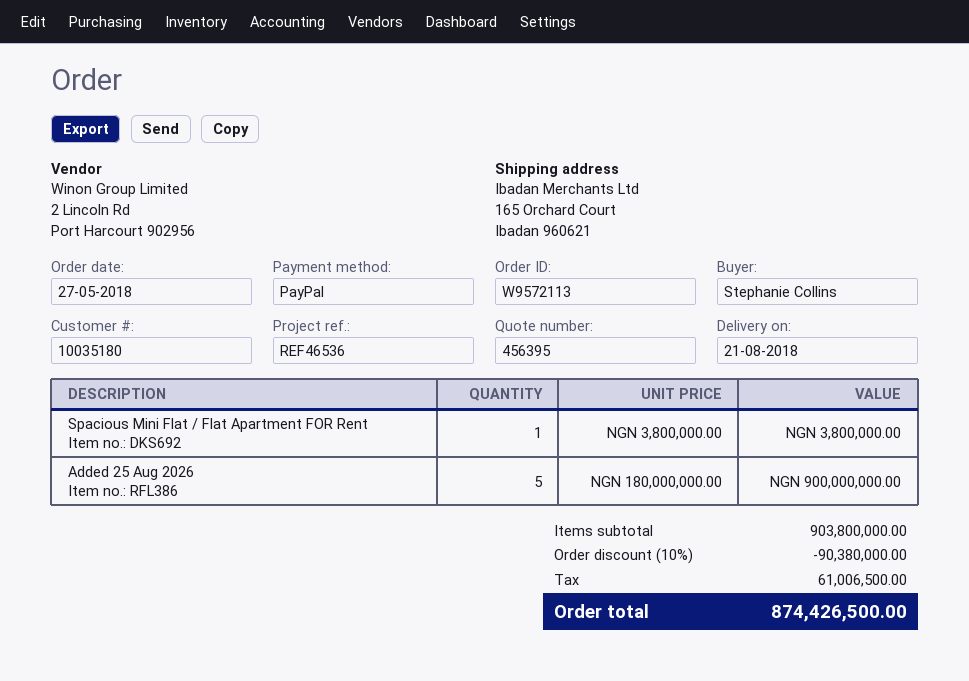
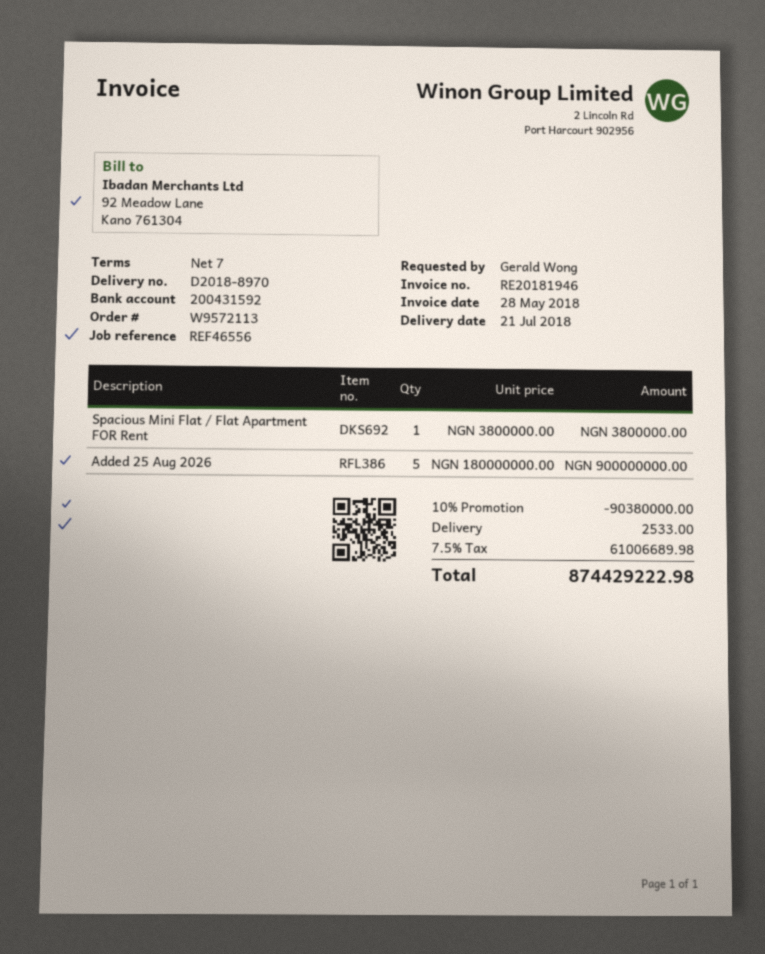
delivery date: 2018-08-21 -> 2018-07-21
reference: REF46536 -> REF46556
ordered by: Stephanie Collins -> Gerald Wong
shipping: none -> 2533.00
tax: 61006500.00 -> 61006689.98
total: 874426500.00 -> 874429222.98

